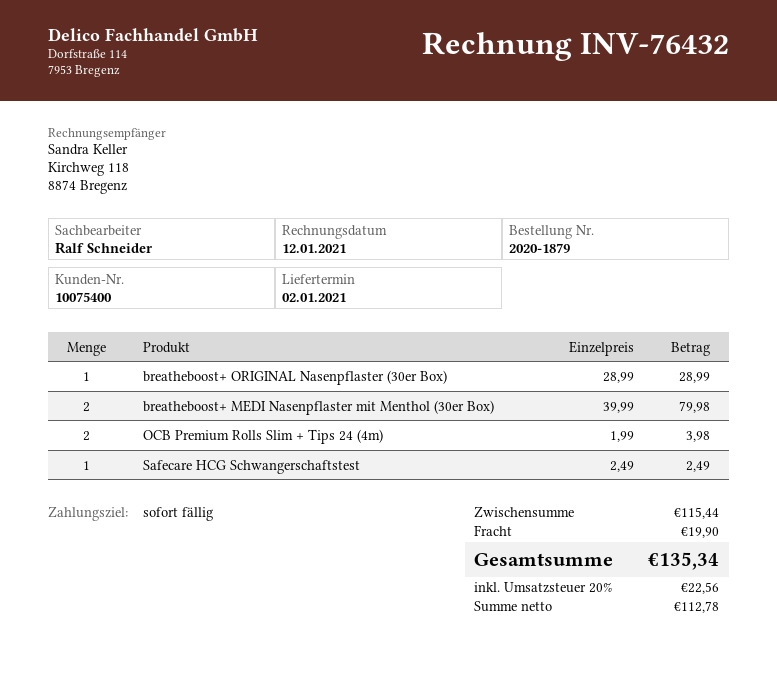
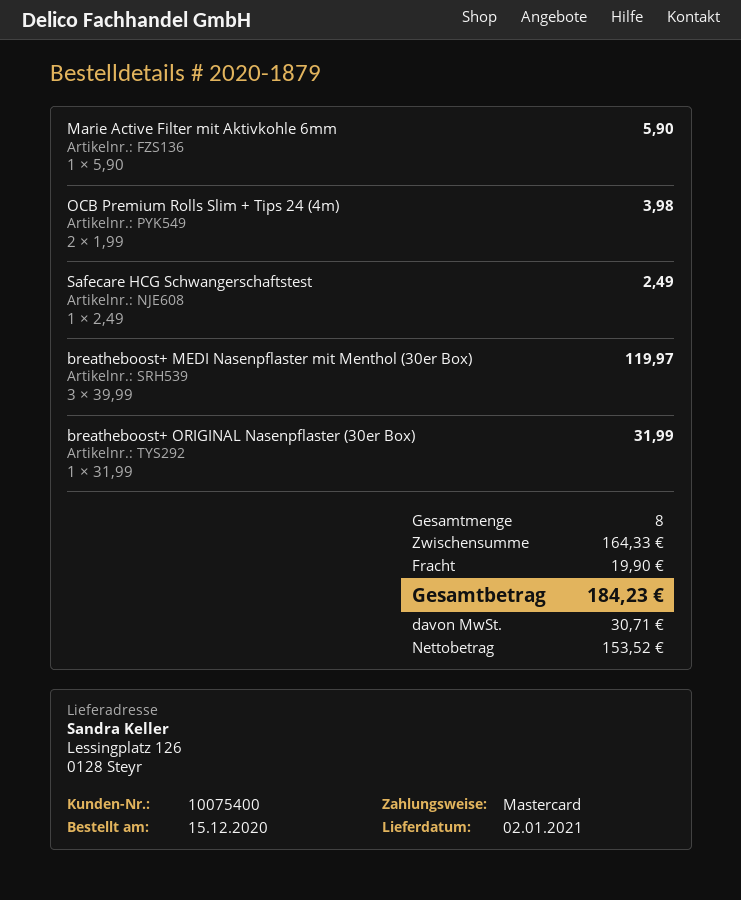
breatheboost+ ORIGINAL Nasenpflaster (30er Box): 1 x 28.99 = 28.99 -> 1 x 31.99 = 31.99
breatheboost+ MEDI Nasenpflaster mit Menthol (30er Box): 2 x 39.99 = 79.98 -> 3 x 39.99 = 119.97
Marie Active Filter mit Aktivkohle 6mm: none -> 1 x 5.90 = 5.90
subtotal: 115.44 -> 164.33
net: 112.78 -> 153.52
tax: 22.56 -> 30.71
total: 135.34 -> 184.23

